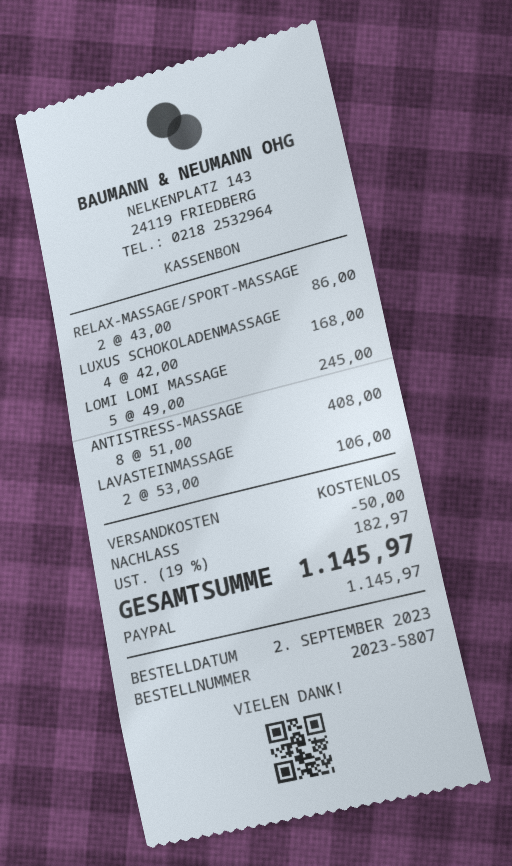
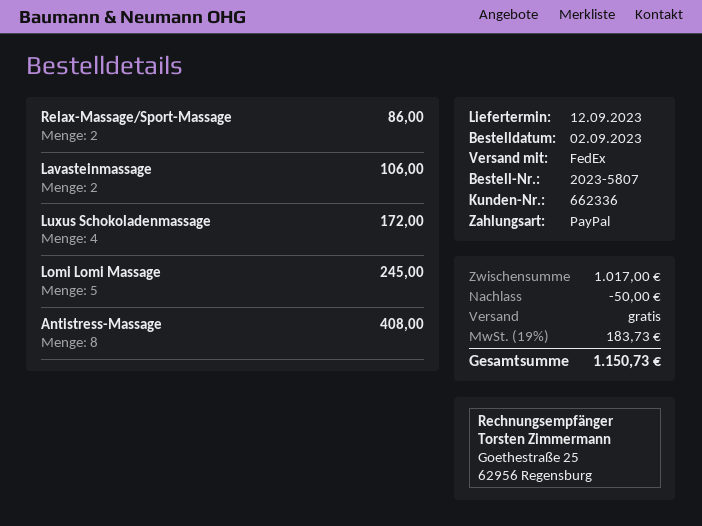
LUXUS SCHOKOLADENMASSAGE: 4 for 168.00 -> 4 for 172.00
tax: 19% = 182.97 -> 19% = 183.73
total: 1145.97 -> 1150.73

